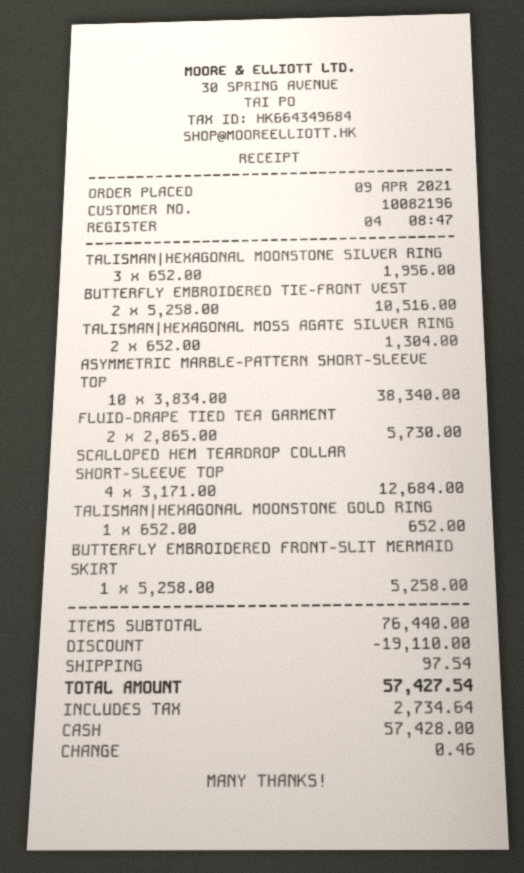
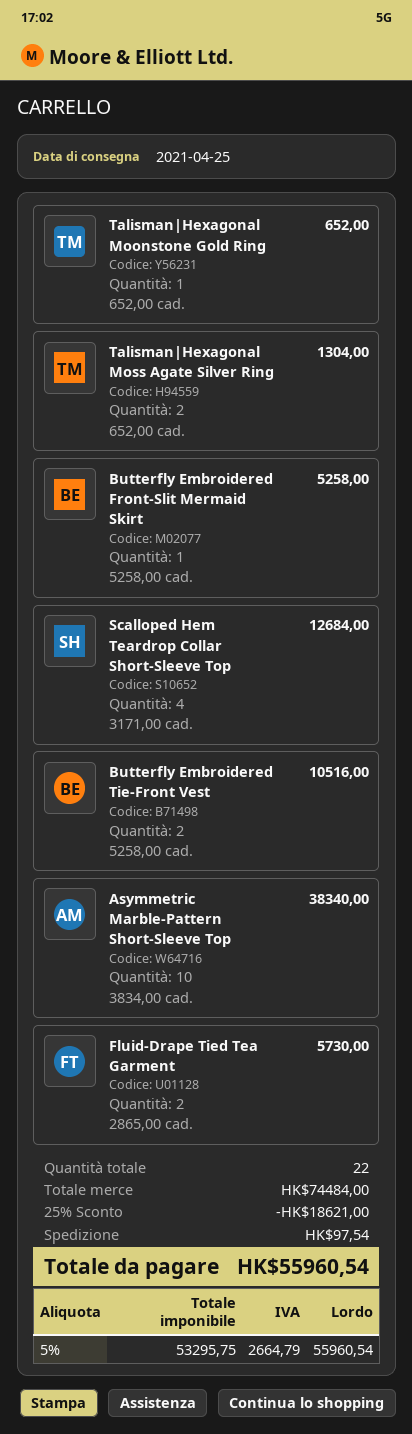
TALISMAN|HEXAGONAL MOONSTONE SILVER RING: 3 x 652.00 = 1956.00 -> none
subtotal: 76440.00 -> 74484.00
discount: 19110.00 -> 18621.00
tax: 2734.64 -> 2664.79
total: 57427.54 -> 55960.54

